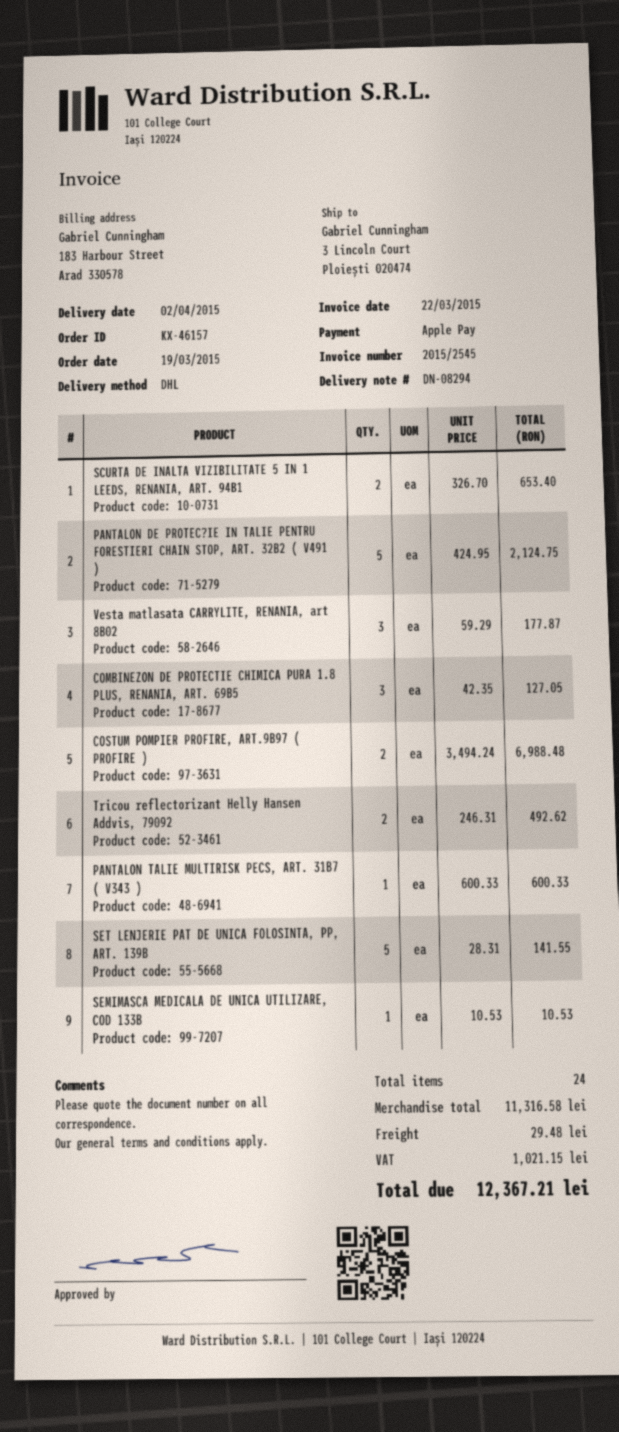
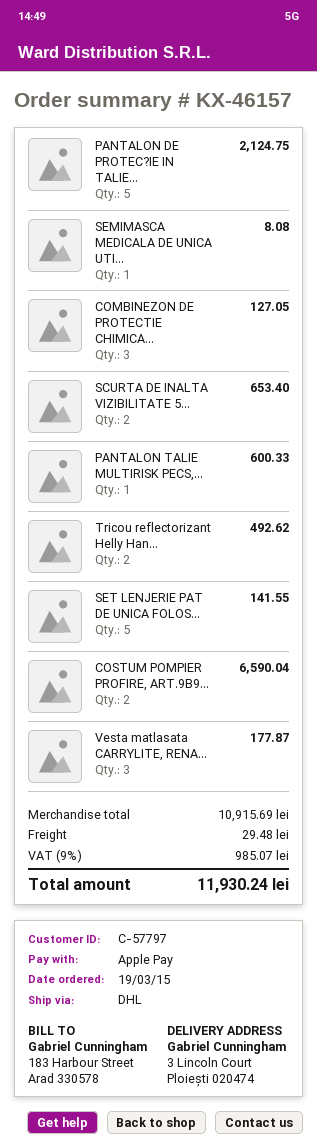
COSTUM POMPIER PROFIRE, ART.9B97 ( PROFIRE ): 2 for 6988.48 -> 2 for 6590.04
SEMIMASCA MEDICALA DE UNICA UTILIZARE, COD 133B: 1 for 10.53 -> 1 for 8.08
subtotal: 11316.58 -> 10915.69
tax: 1021.15 -> 985.07
total: 12367.21 -> 11930.24

